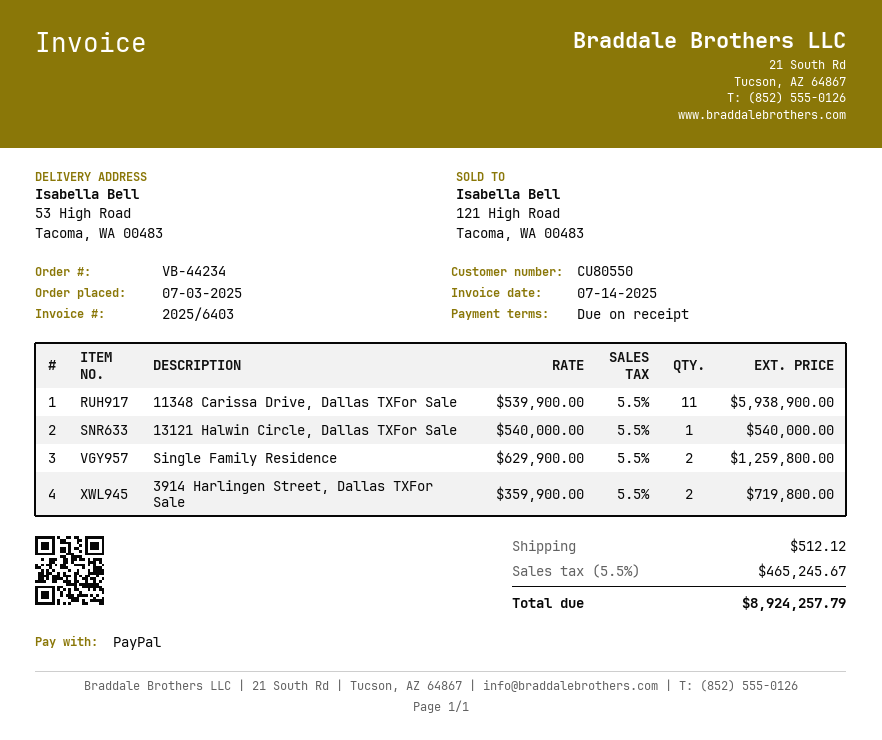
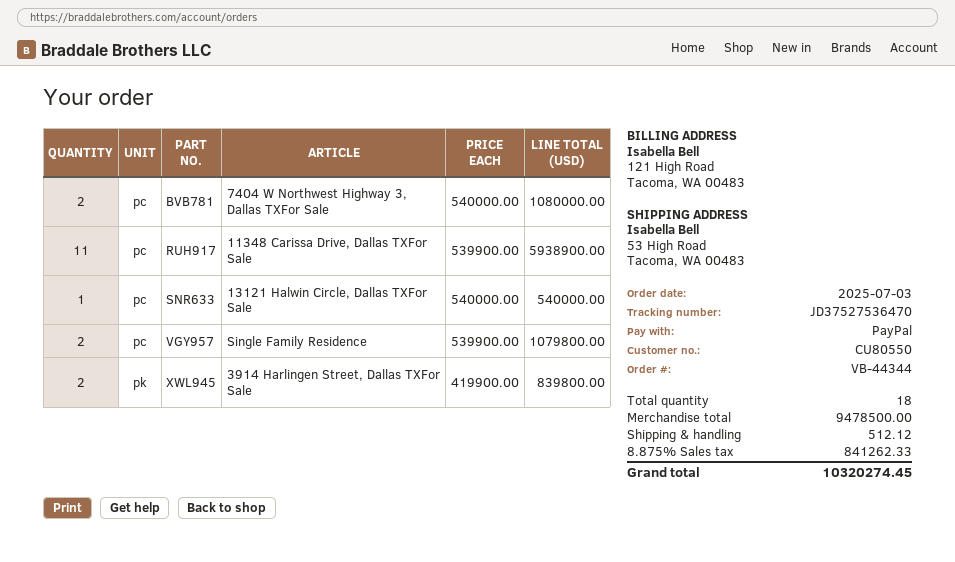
order number: VB-44234 -> VB-44344
Single Family Residence: 2 x 629900.00 = 1259800.00 -> 2 x 539900.00 = 1079800.00
3914 Harlingen Street, Dallas TXFor Sale: 2 x 359900.00 = 719800.00 -> 2 x 419900.00 = 839800.00
7404 W Northwest Highway 3, Dallas TXFor Sale: none -> 2 x 540000.00 = 1080000.00
tax: 5.5% = 465245.67 -> 8.875% = 841262.33
total: 8924257.79 -> 10320274.45

